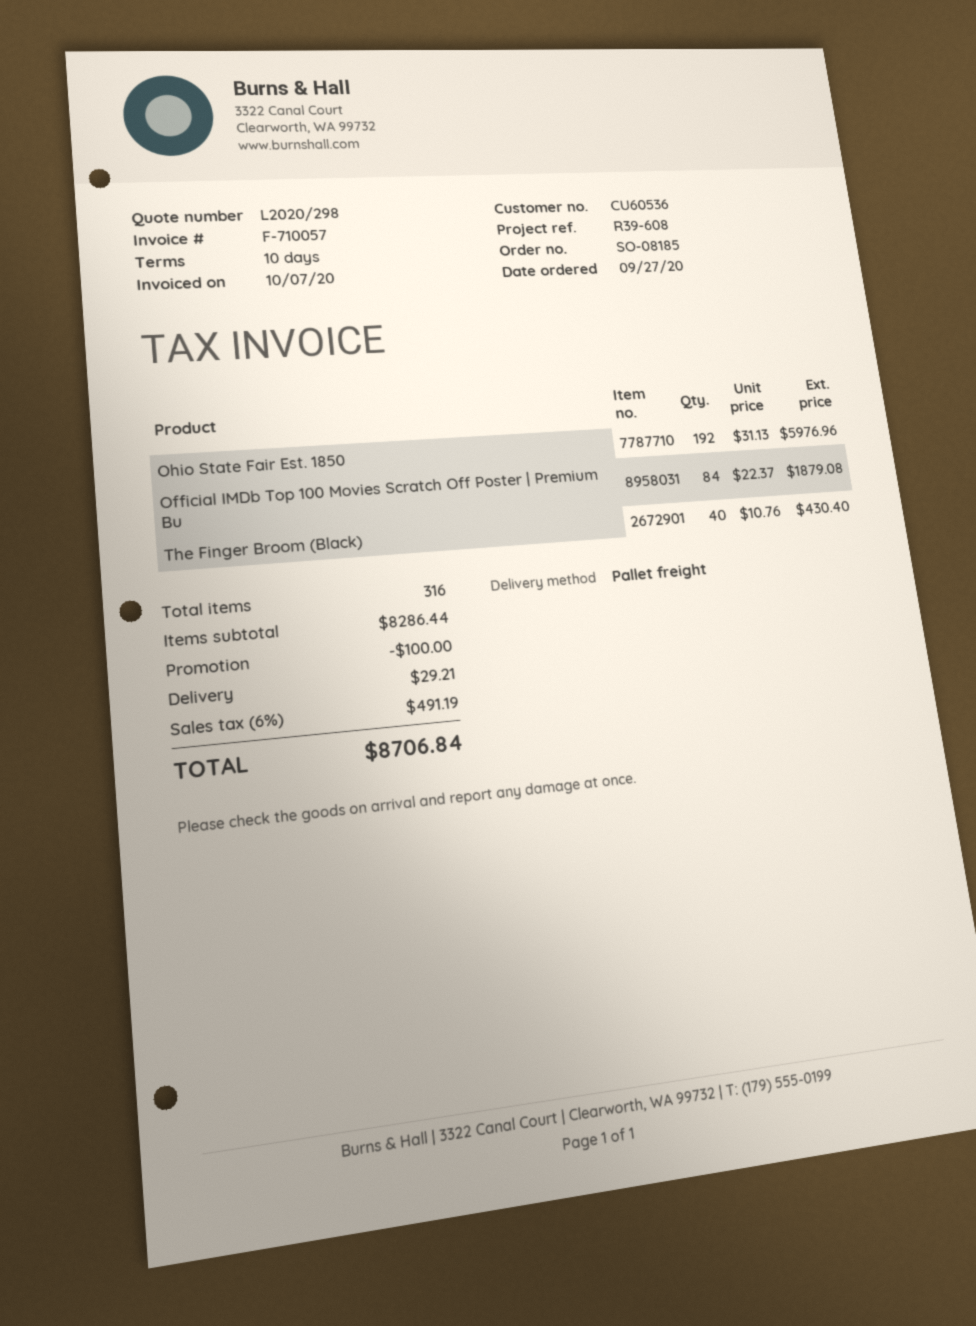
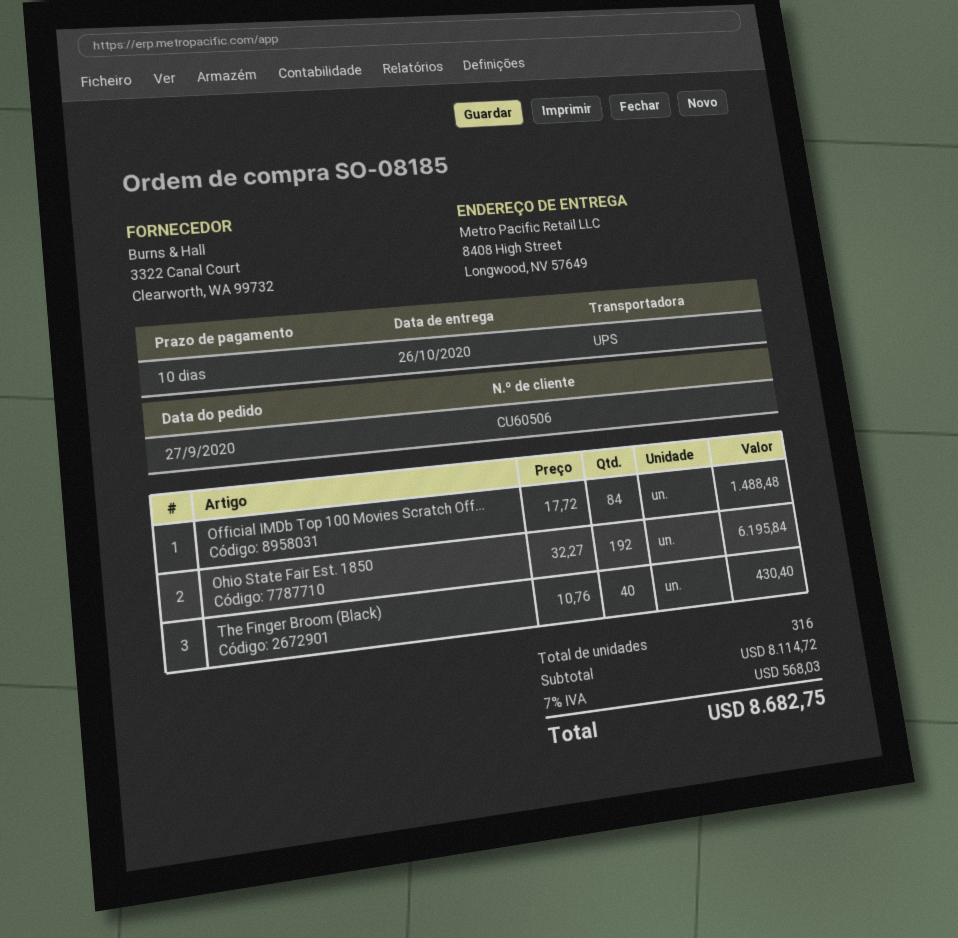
customer number: CU60536 -> CU60506
shipping method: pallet freight -> UPS
Ohio State Fair Est. 1850: 192 x 31.13 = 5976.96 -> 192 x 32.27 = 6195.84
Official IMDb Top 100 Movies Scratch Off Poster | Premium Bu: 84 x 22.37 = 1879.08 -> 84 x 17.72 = 1488.48
subtotal: 8286.44 -> 8114.72
discount: 100.00 -> none
shipping: 29.21 -> none
tax: 6% = 491.19 -> 7% = 568.03
total: 8706.84 -> 8682.75

